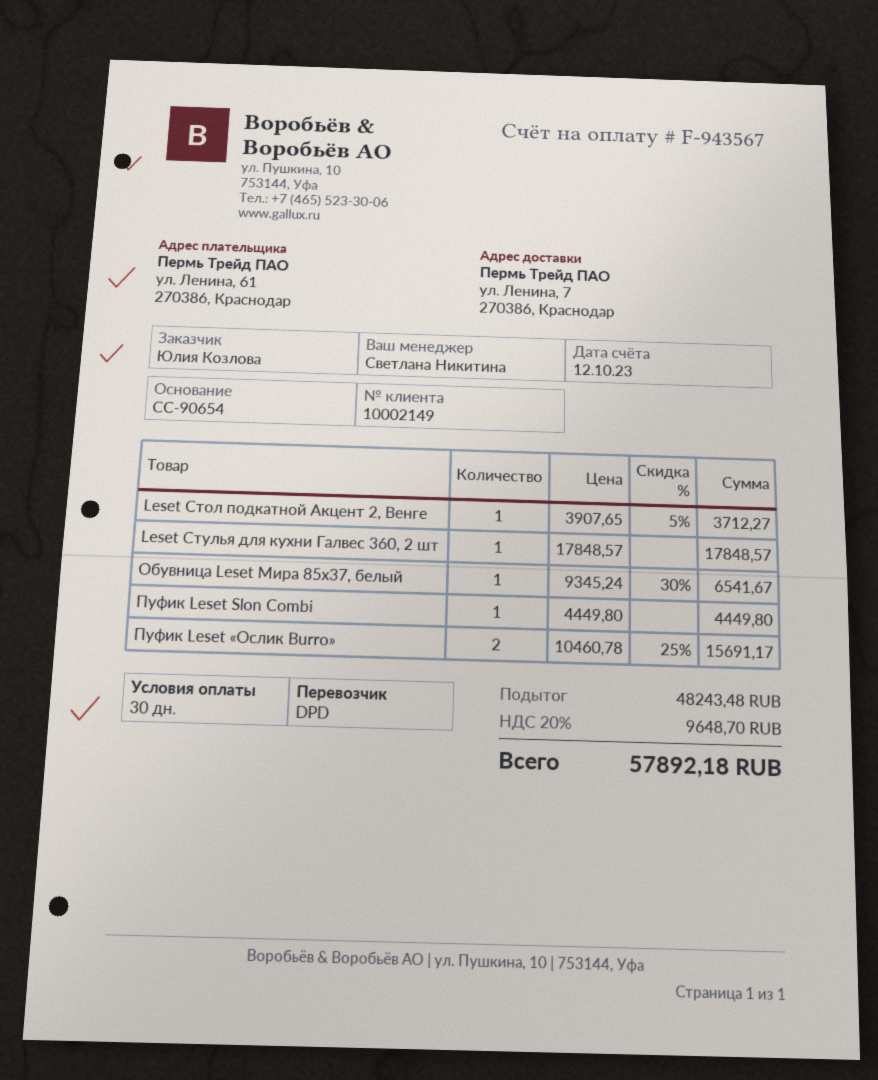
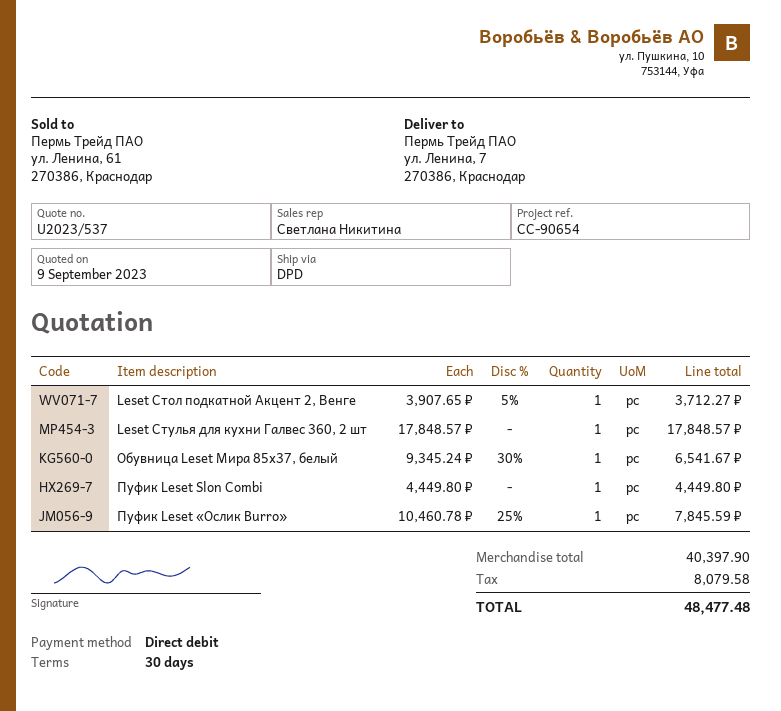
Пуфик Leset «Ослик Burro»: 2 x 10460.78 - 25% = 15691.17 -> 1 x 10460.78 - 25% = 7845.59
subtotal: 48243.48 -> 40397.90
tax: 9648.70 -> 8079.58
total: 57892.18 -> 48477.48

